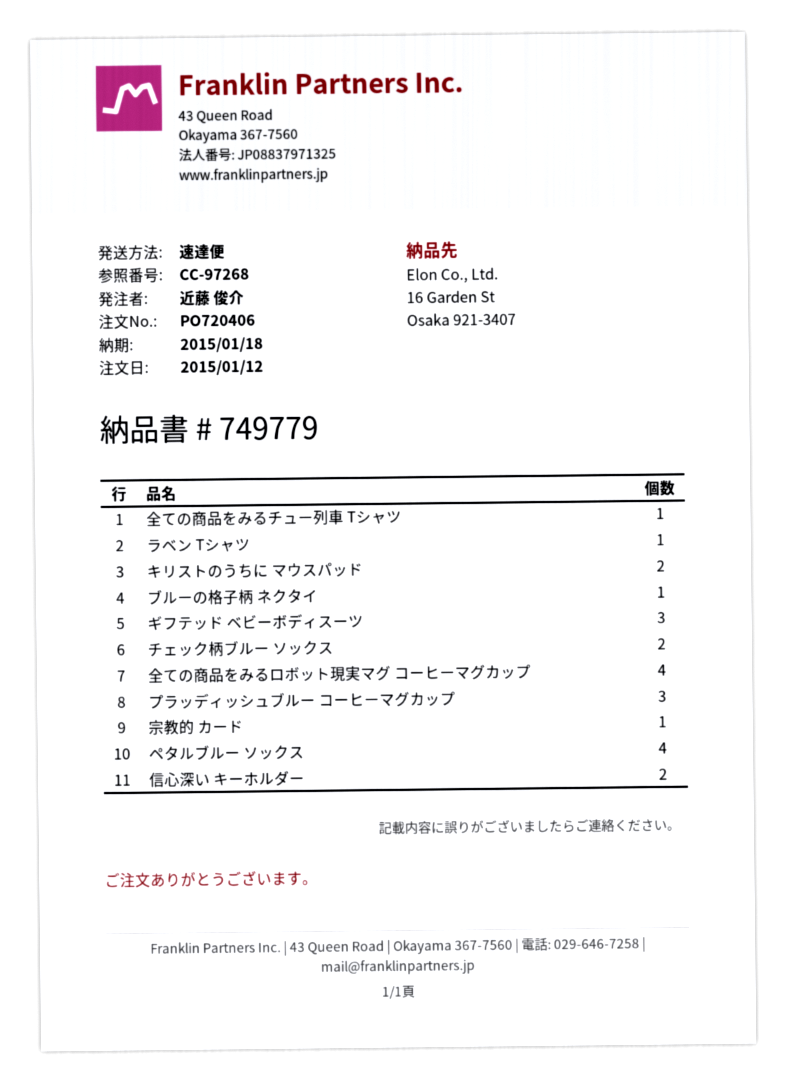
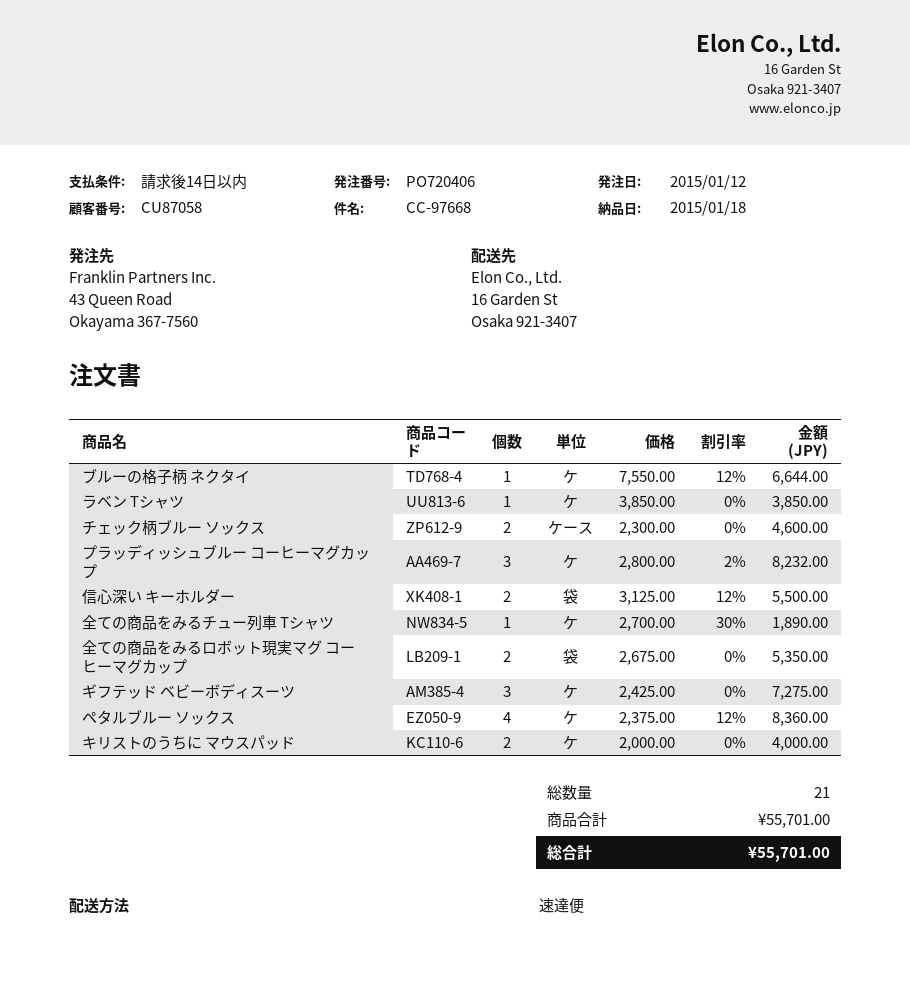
reference: CC-97268 -> CC-97668
全ての商品をみるロボット現実マグ コーヒーマグカップ: 4 -> 2
宗教的 カード: 1 -> none

